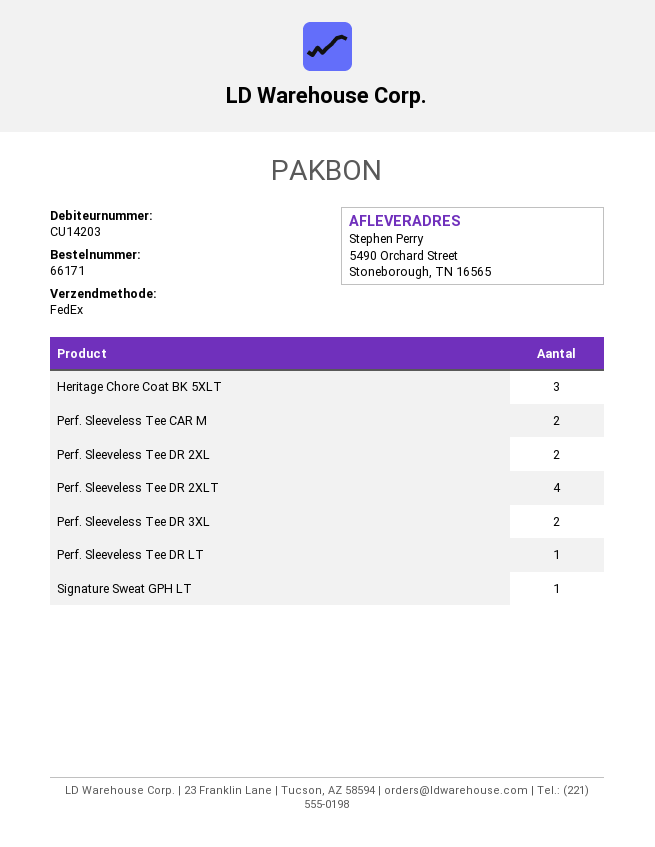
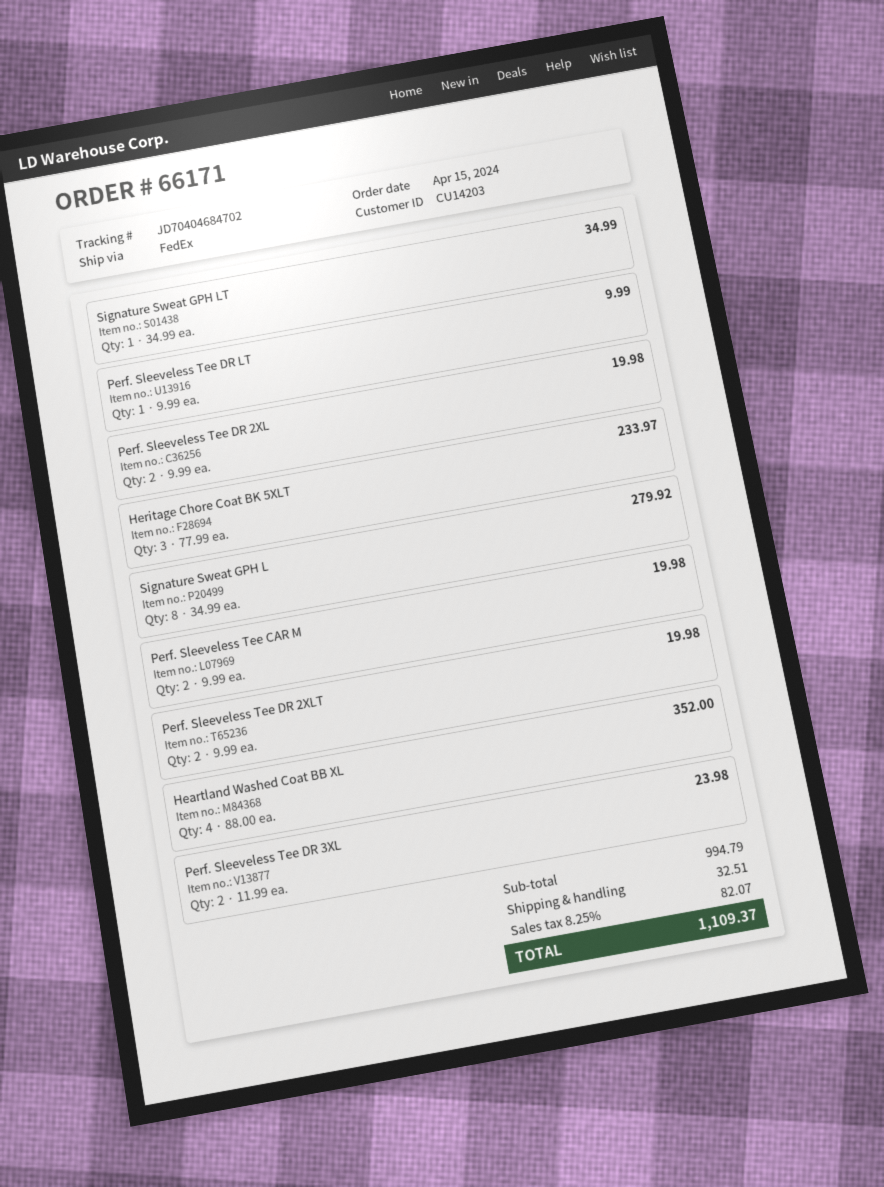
Perf. Sleeveless Tee DR 2XLT: 4 -> 2
Signature Sweat GPH L: none -> 8
Heartland Washed Coat BB XL: none -> 4

